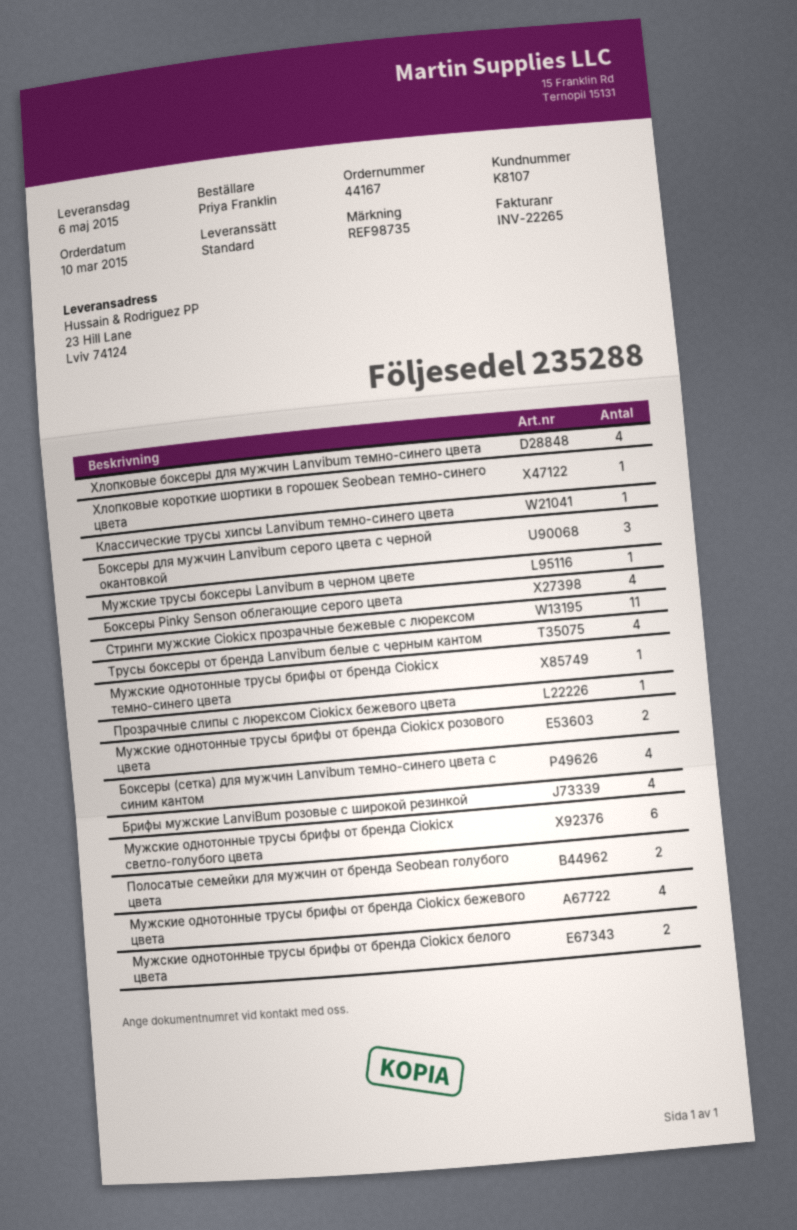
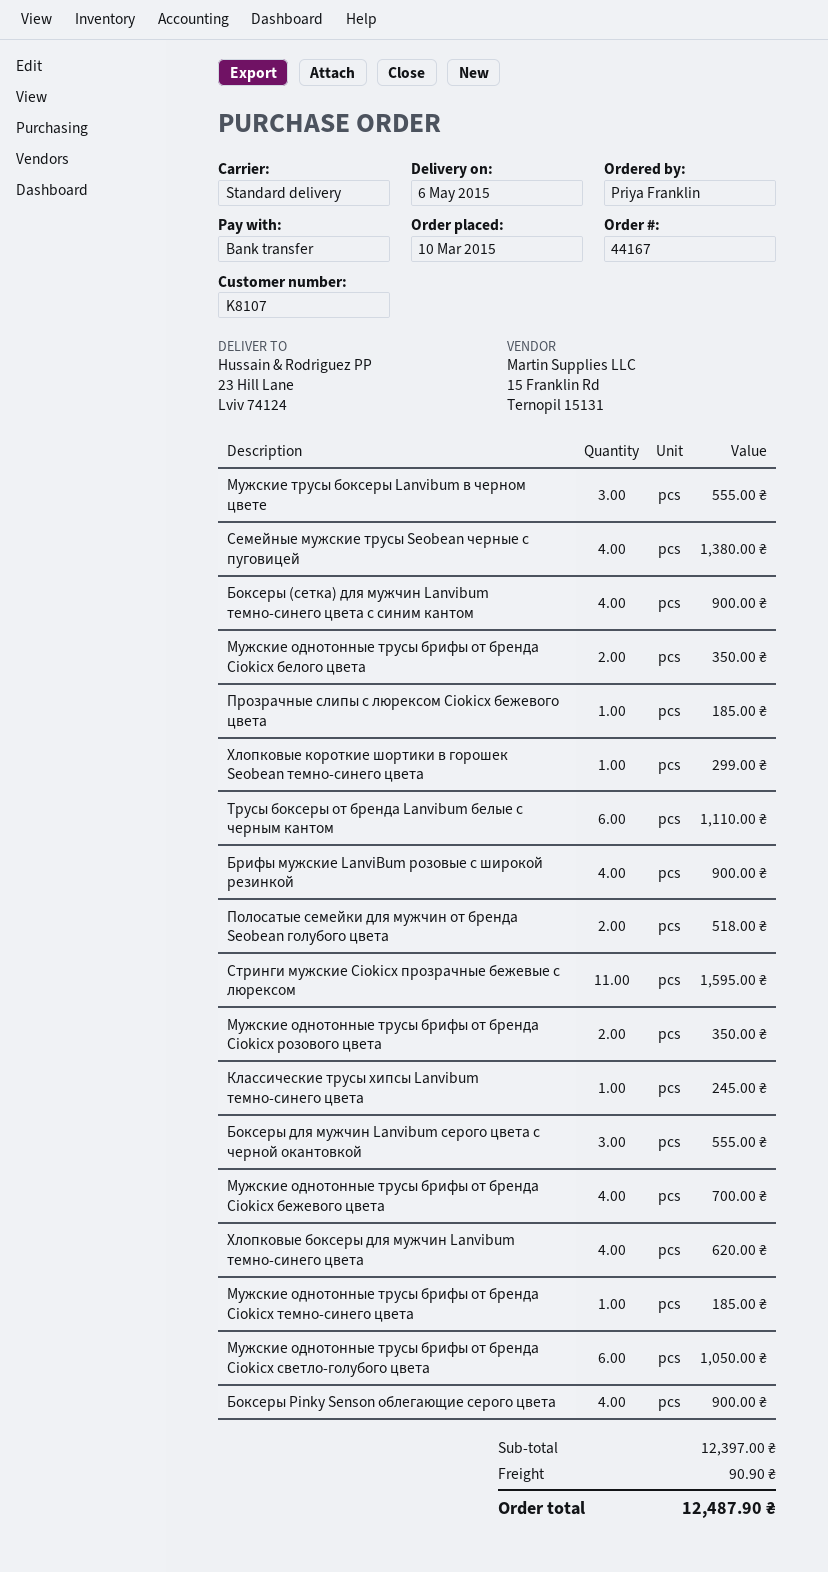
Мужские трусы боксеры Lanvibum в черном цвете: 1 -> 3
Трусы боксеры от бренда Lanvibum белые с черным кантом: 4 -> 6
Семейные мужские трусы Seobean черные с пуговицей: none -> 4

